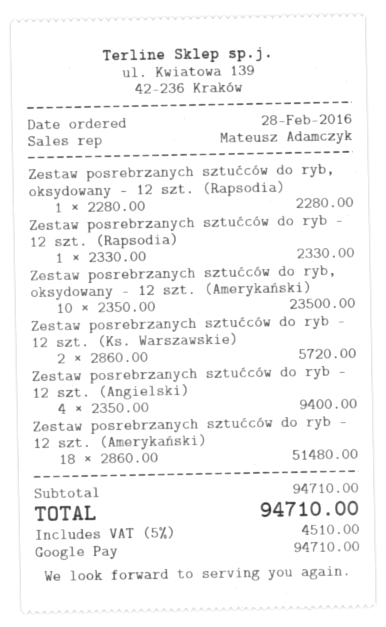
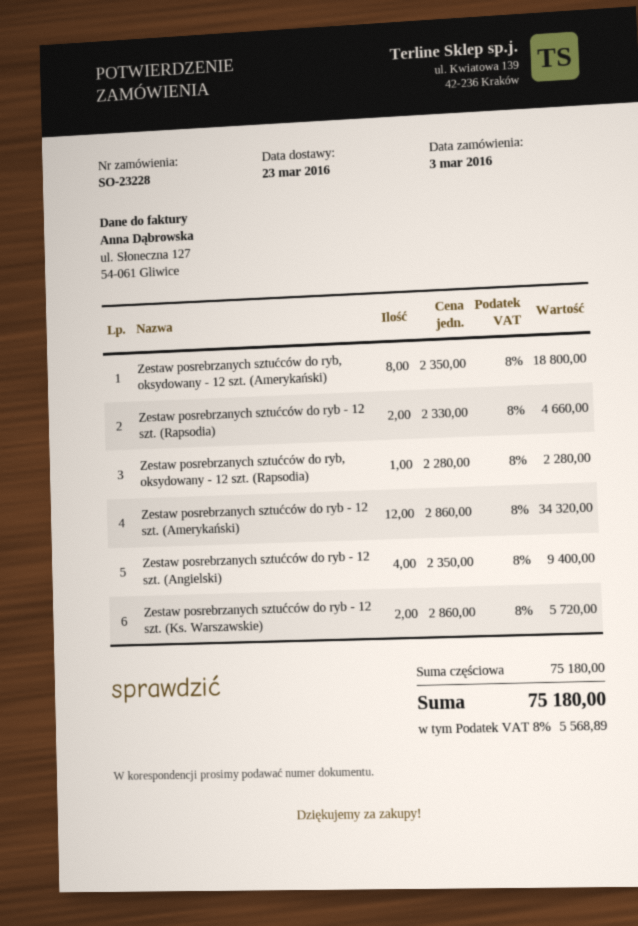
order date: 2016-02-28 -> 2016-03-03
Zestaw posrebrzanych sztućców do ryb - 12 szt. (Rapsodia): 1 x 2330.00 = 2330.00 -> 2 x 2330.00 = 4660.00
Zestaw posrebrzanych sztućców do ryb, oksydowany - 12 szt. (Amerykański): 10 x 2350.00 = 23500.00 -> 8 x 2350.00 = 18800.00
Zestaw posrebrzanych sztućców do ryb - 12 szt. (Amerykański): 18 x 2860.00 = 51480.00 -> 12 x 2860.00 = 34320.00
subtotal: 94710.00 -> 75180.00
tax: 5% = 4510.00 -> 8% = 5568.89
total: 94710.00 -> 75180.00

